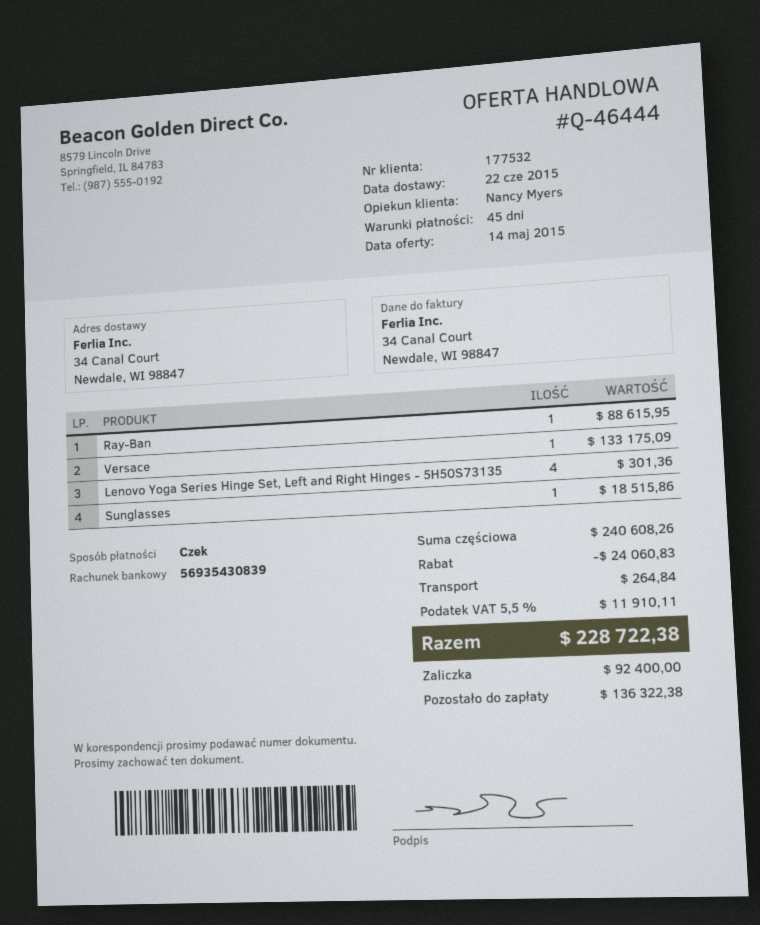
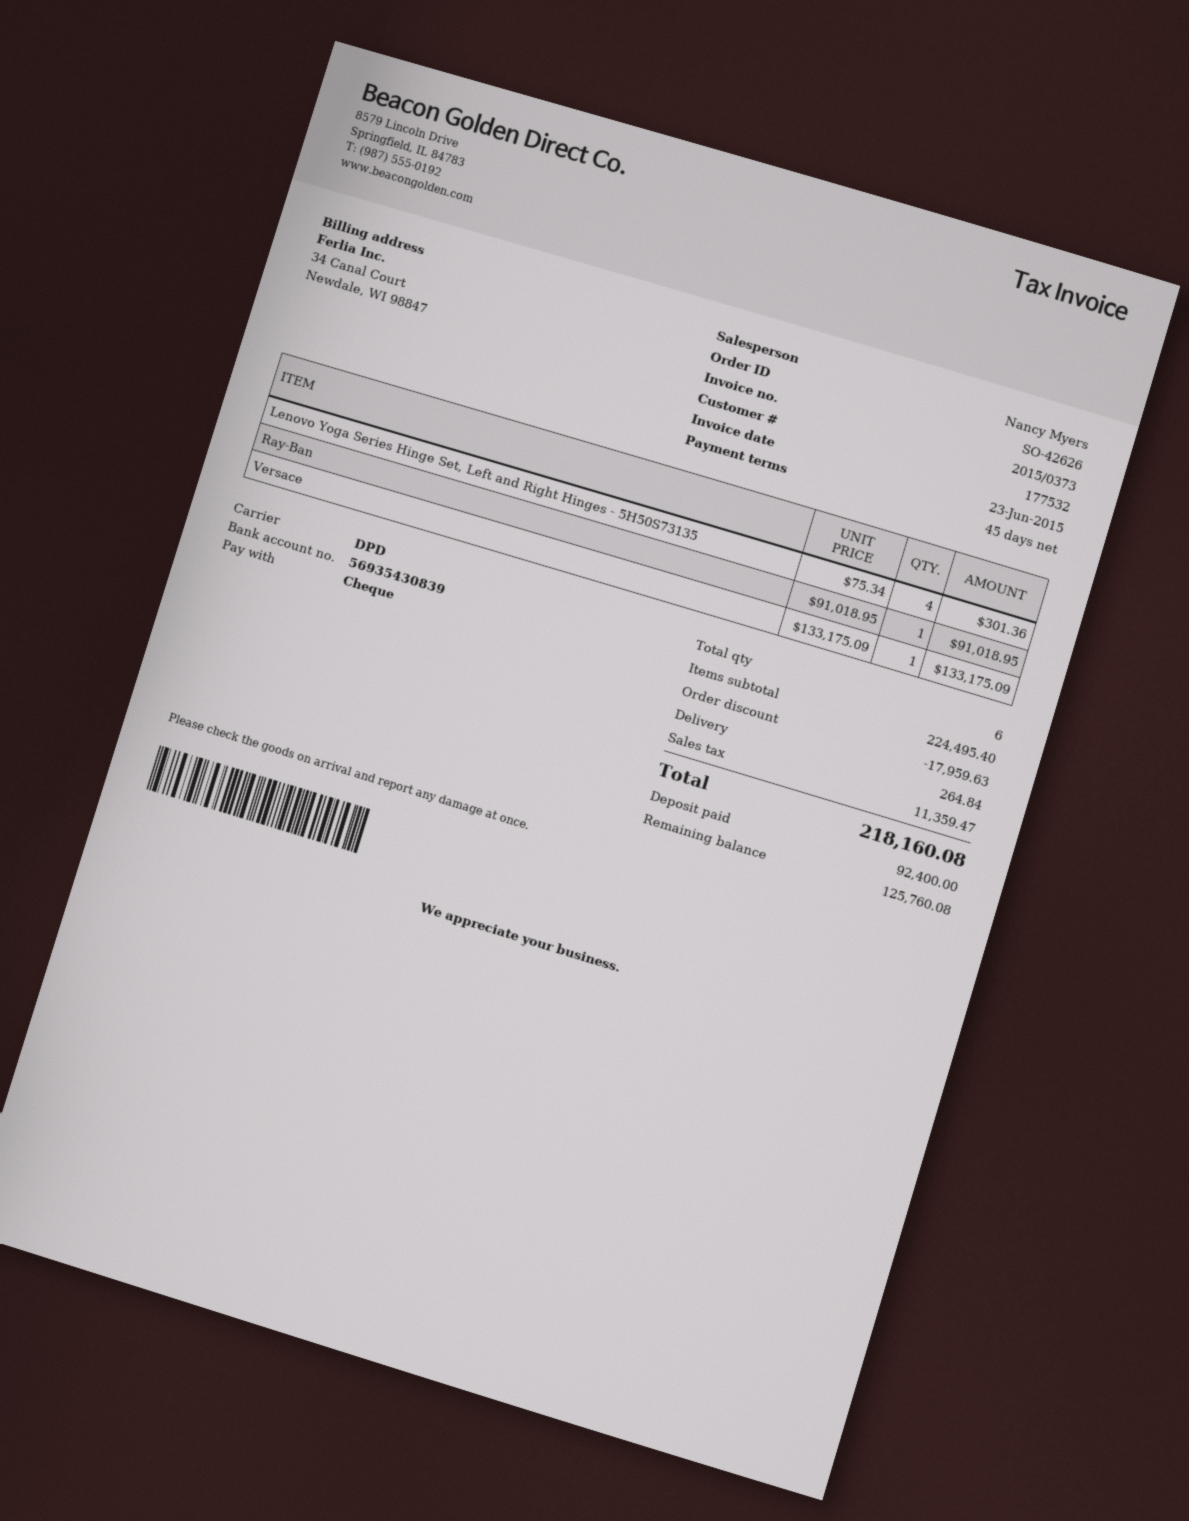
Ray-Ban: 1 for 88615.95 -> 1 for 91018.95
Sunglasses: 1 for 18515.86 -> none
subtotal: 240608.26 -> 224495.40
discount: 24060.83 -> 17959.63
tax: 11910.11 -> 11359.47
total: 228722.38 -> 218160.08
balance: 136322.38 -> 125760.08

